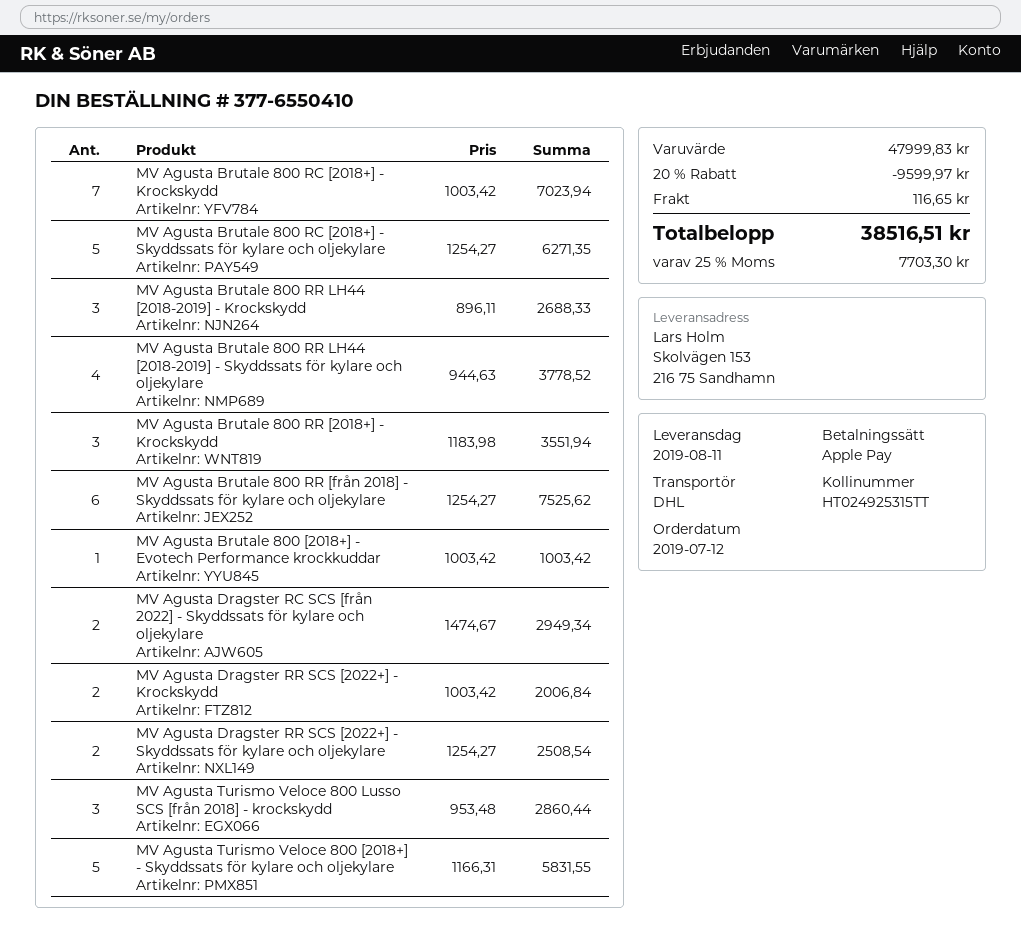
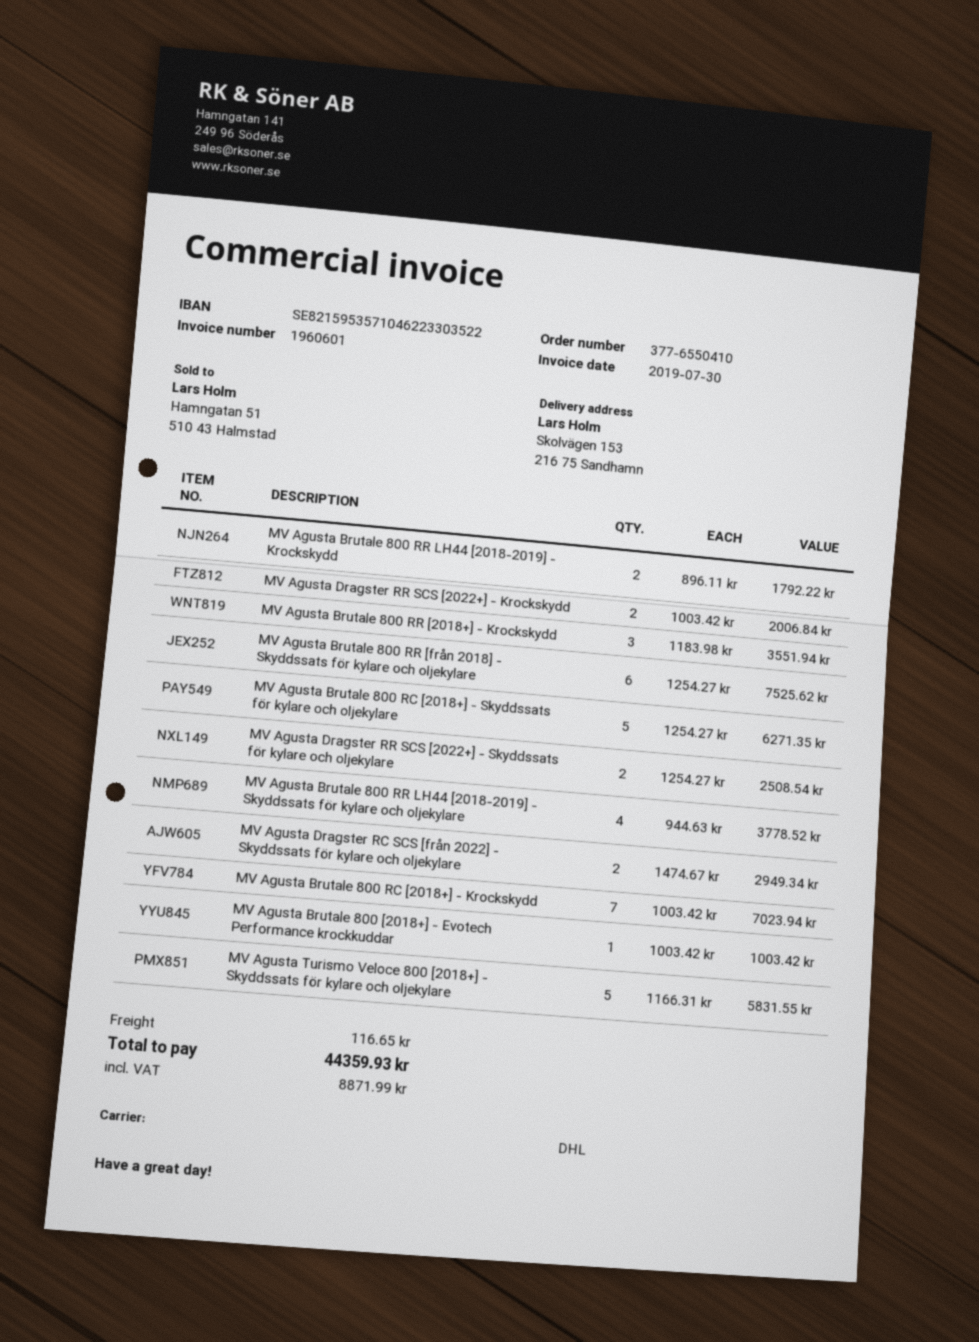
MV Agusta Brutale 800 RR LH44 [2018-2019] - Krockskydd: 3 x 896.11 = 2688.33 -> 2 x 896.11 = 1792.22
MV Agusta Turismo Veloce 800 Lusso SCS [från 2018] - krockskydd: 3 x 953.48 = 2860.44 -> none
discount: 20% = 9599.97 -> none
tax: 7703.30 -> 8871.99
total: 38516.51 -> 44359.93

